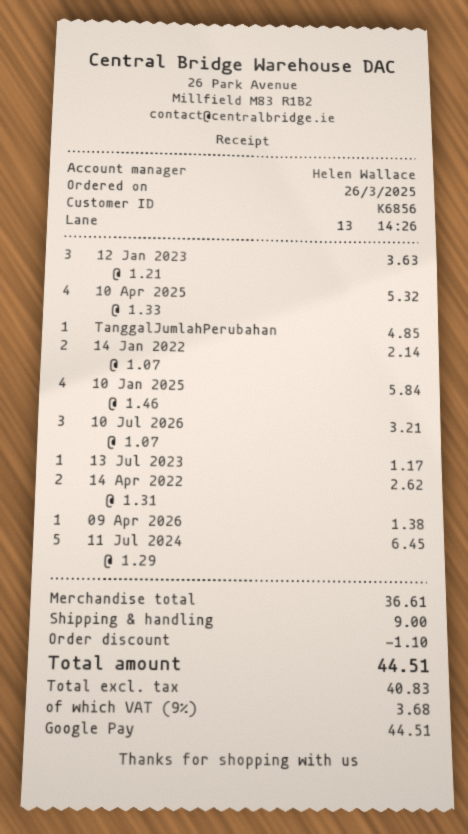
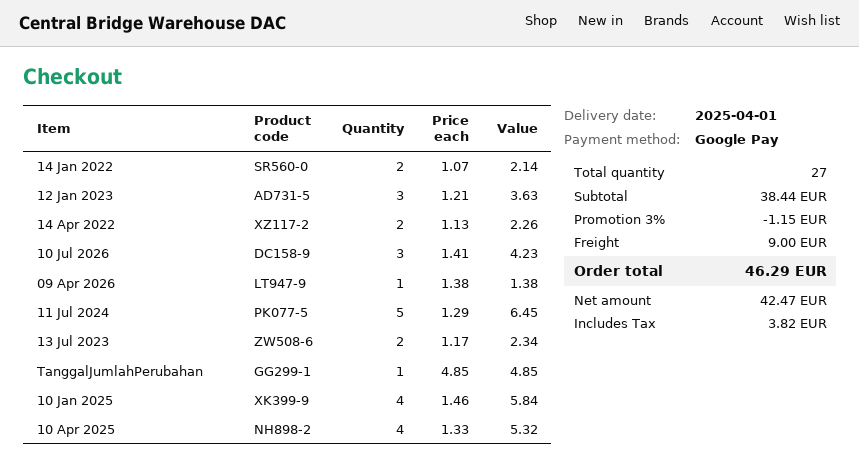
10 Jul 2026: 3 x 1.07 = 3.21 -> 3 x 1.41 = 4.23
13 Jul 2023: 1 x 1.17 = 1.17 -> 2 x 1.17 = 2.34
14 Apr 2022: 2 x 1.31 = 2.62 -> 2 x 1.13 = 2.26
subtotal: 36.61 -> 38.44
discount: 1.10 -> 1.15
net: 40.83 -> 42.47
tax: 3.68 -> 3.82
total: 44.51 -> 46.29

